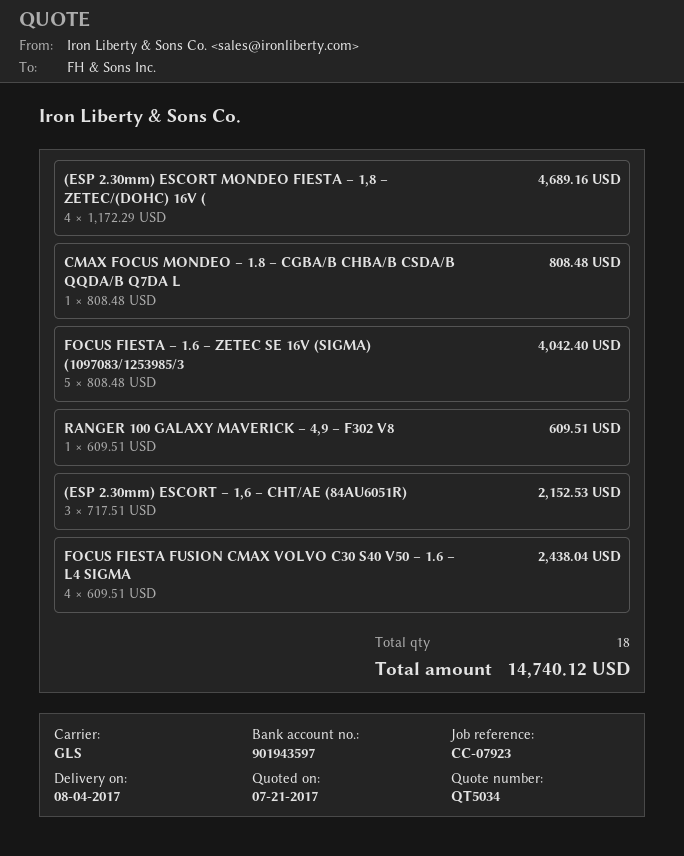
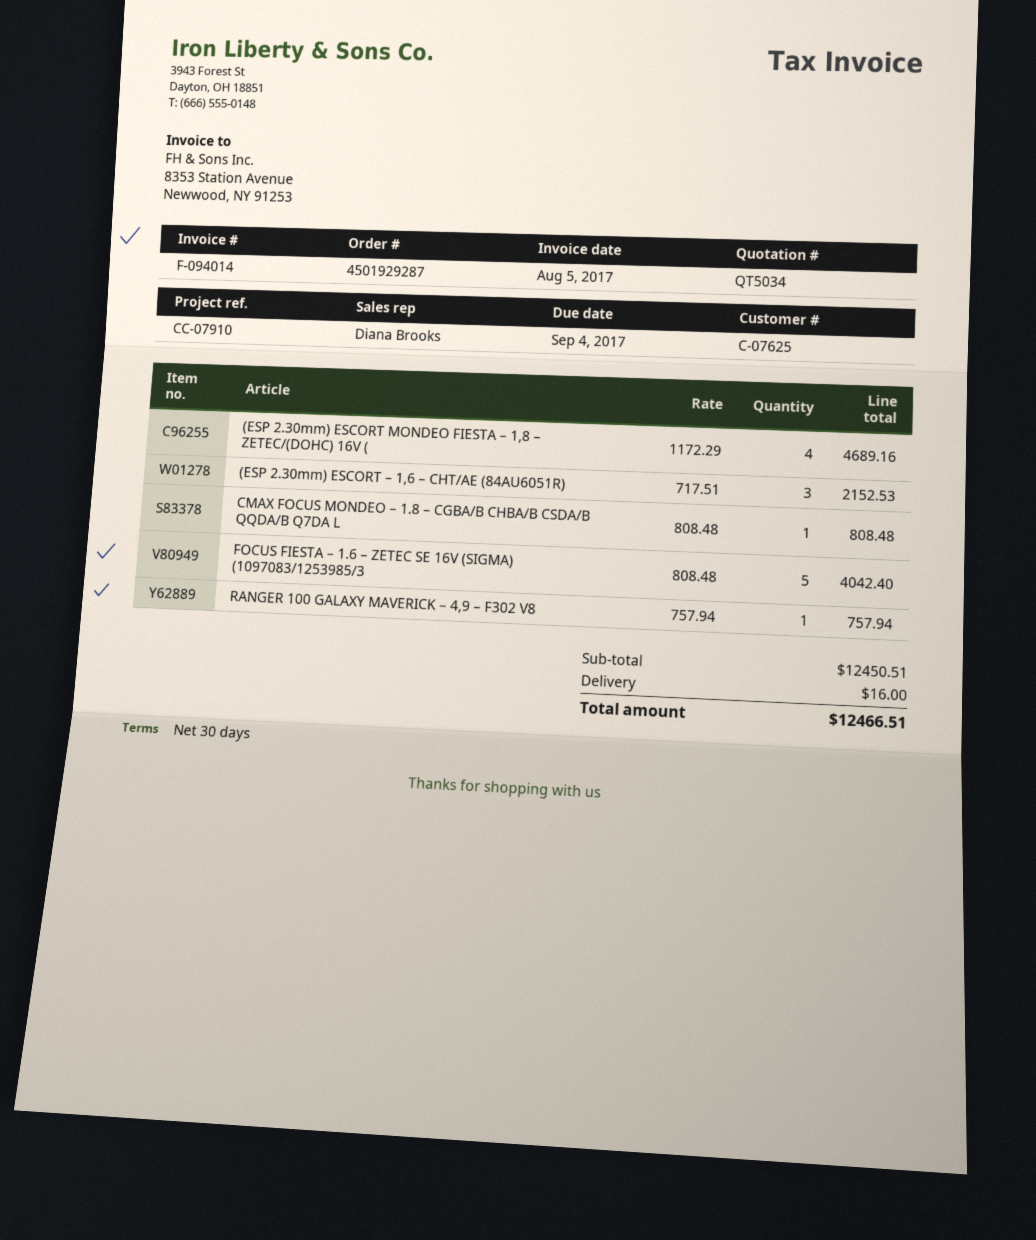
reference: CC-07923 -> CC-07910
RANGER 100 GALAXY MAVERICK – 4,9 – F302 V8: 1 x 609.51 = 609.51 -> 1 x 757.94 = 757.94
FOCUS FIESTA FUSION CMAX VOLVO C30 S40 V50 – 1.6 – L4 SIGMA: 4 x 609.51 = 2438.04 -> none
shipping: none -> 16.00
total: 14740.12 -> 12466.51

